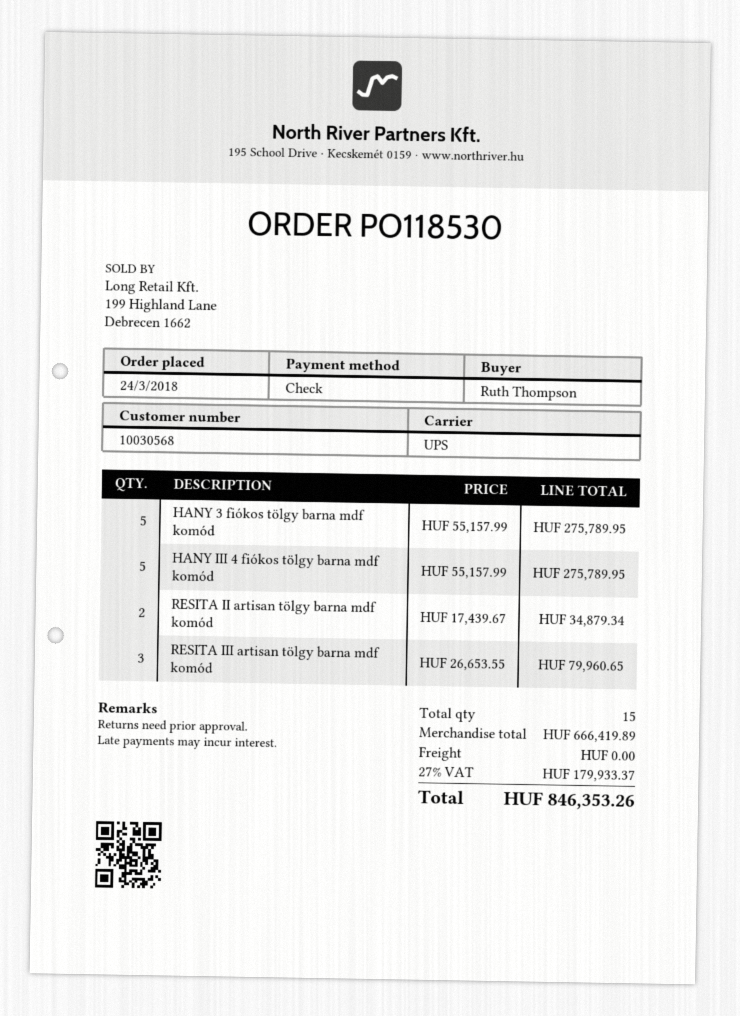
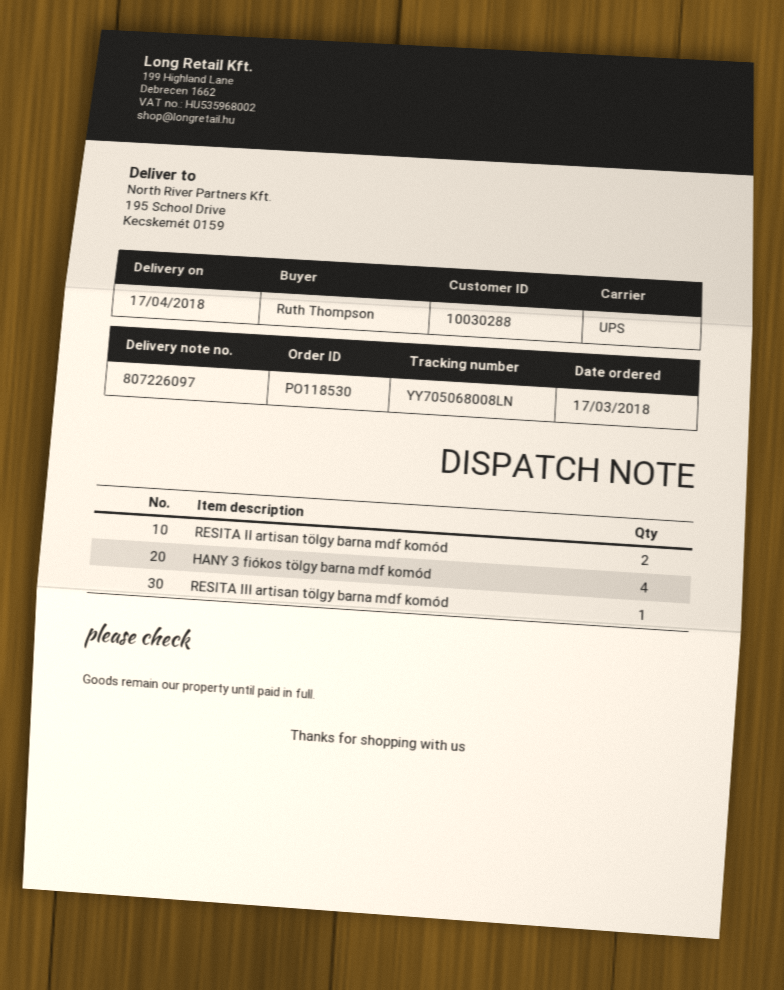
order date: 2018-03-24 -> 2018-03-17
customer number: 10030568 -> 10030288
HANY 3 fiókos tölgy barna mdf komód: 5 -> 4
HANY III 4 fiókos tölgy barna mdf komód: 5 -> none
RESITA III artisan tölgy barna mdf komód: 3 -> 1

